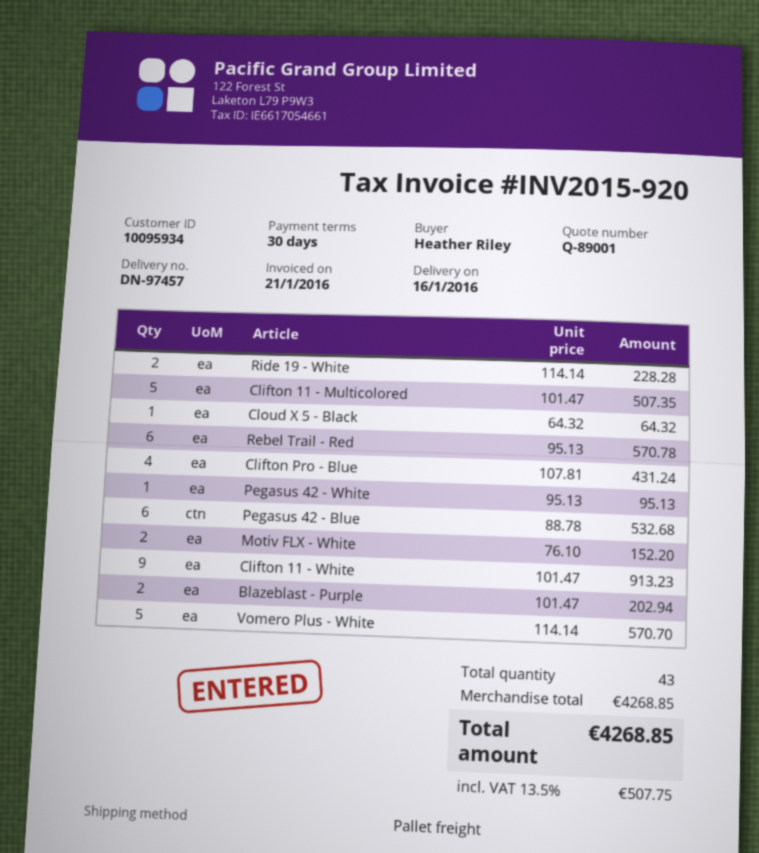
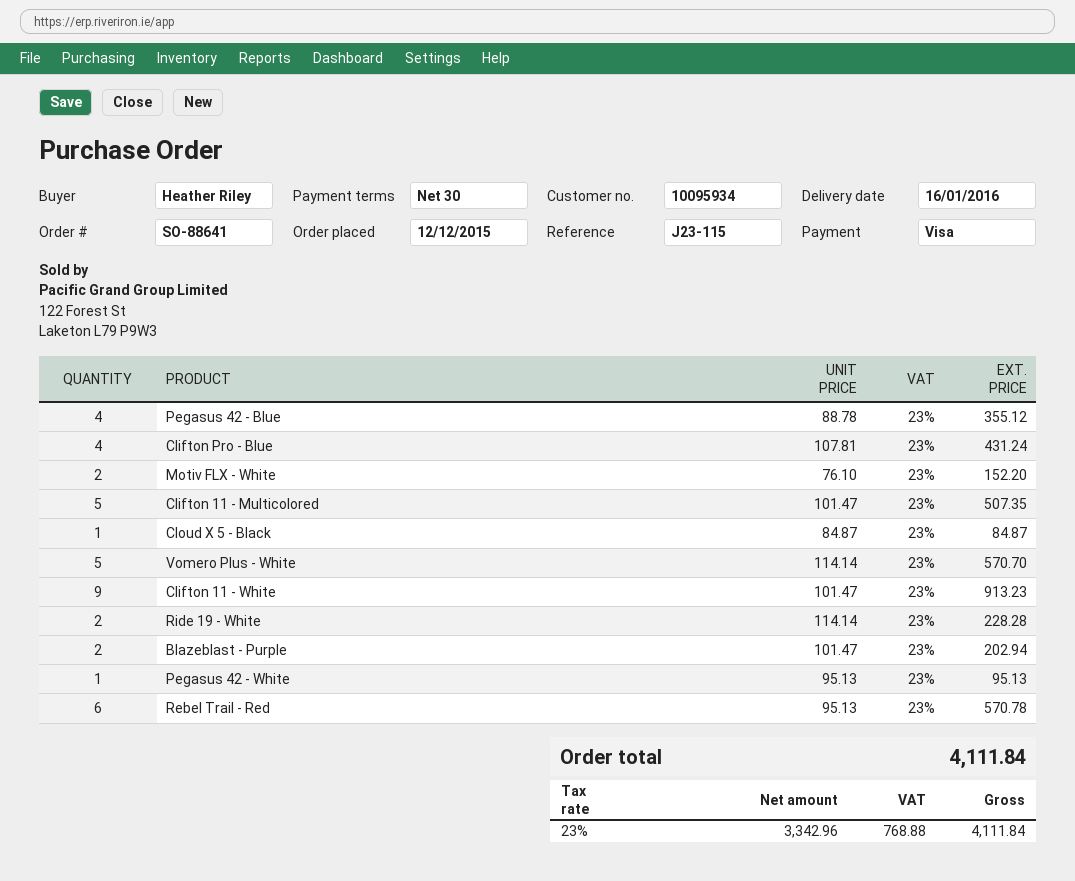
Cloud X 5 - Black: 1 x 64.32 = 64.32 -> 1 x 84.87 = 84.87
Pegasus 42 - Blue: 6 x 88.78 = 532.68 -> 4 x 88.78 = 355.12
tax: 13.5% = 507.75 -> 23% = 768.88
total: 4268.85 -> 4111.84

